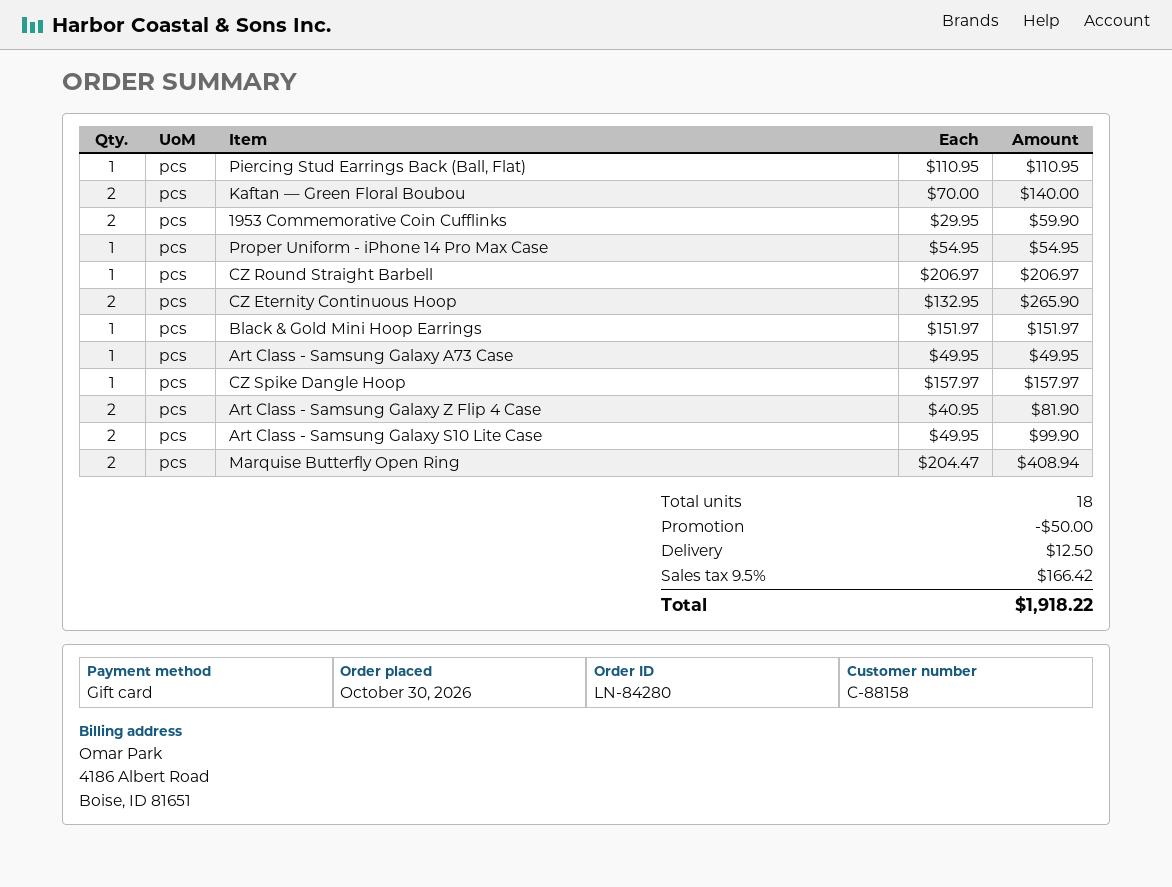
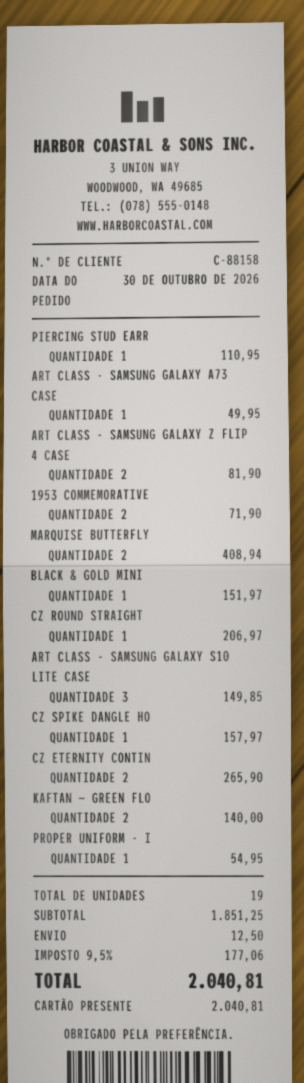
1953 Commemorative Coin Cufflinks: 2 for 59.90 -> 2 for 71.90
Art Class - Samsung Galaxy S10 Lite Case: 2 for 99.90 -> 3 for 149.85
total quantity: 18 -> 19
discount: 50.00 -> none
tax: 9.5% = 166.42 -> 9.5% = 177.06
total: 1918.22 -> 2040.81

